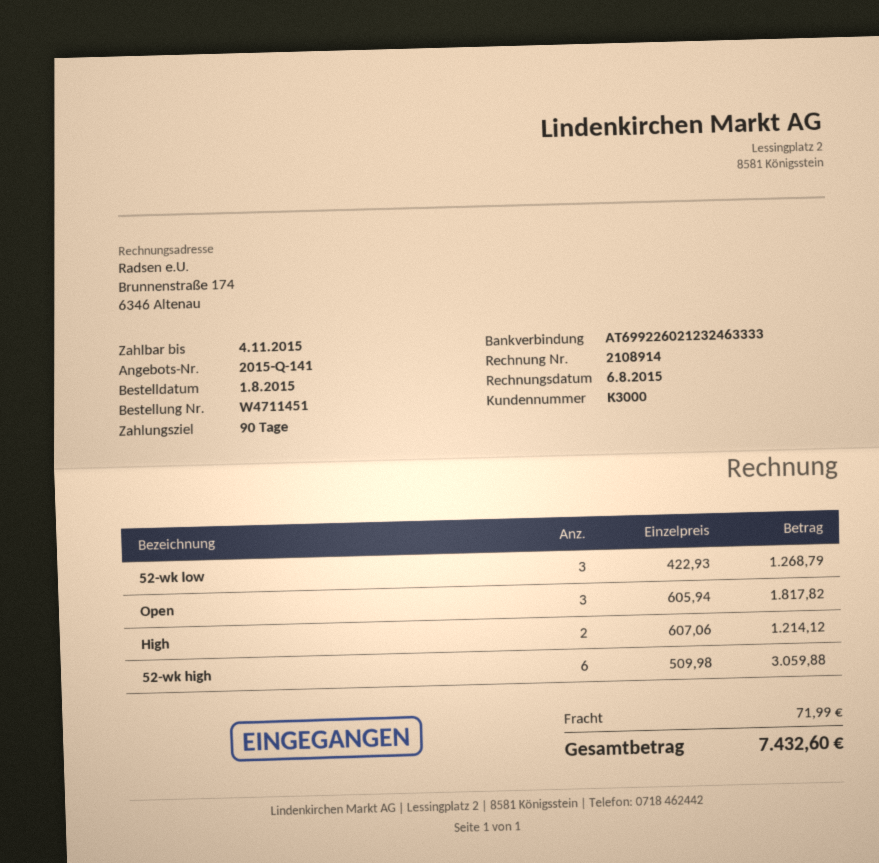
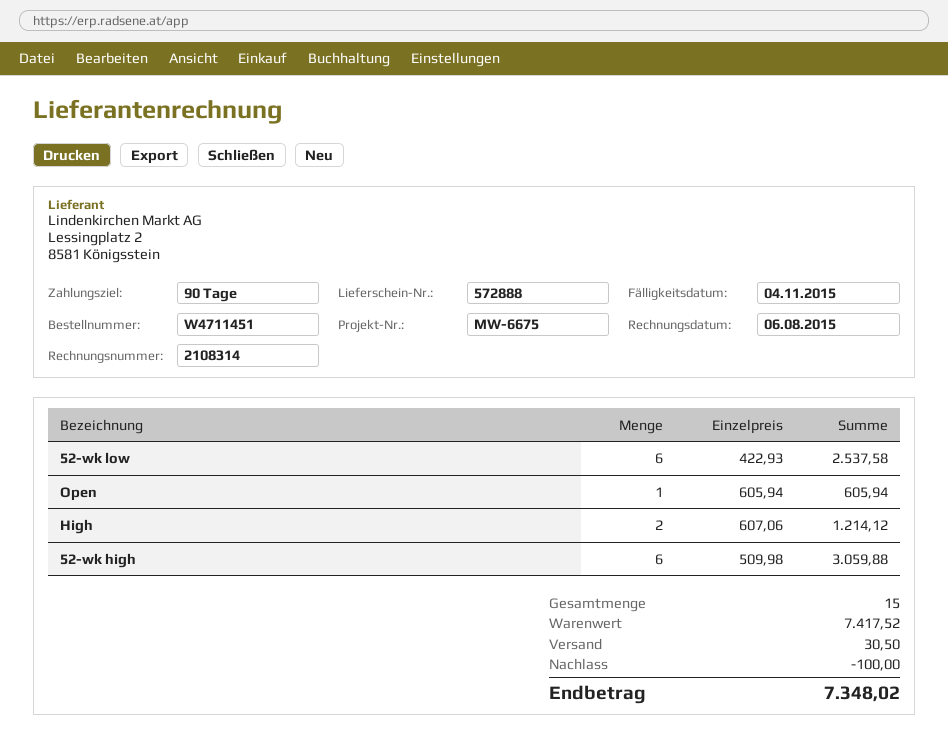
invoice number: 2108914 -> 2108314
52-wk low: 3 x 422.93 = 1268.79 -> 6 x 422.93 = 2537.58
Open: 3 x 605.94 = 1817.82 -> 1 x 605.94 = 605.94
discount: none -> 100.00
shipping: 71.99 -> 30.50
total: 7432.60 -> 7348.02

